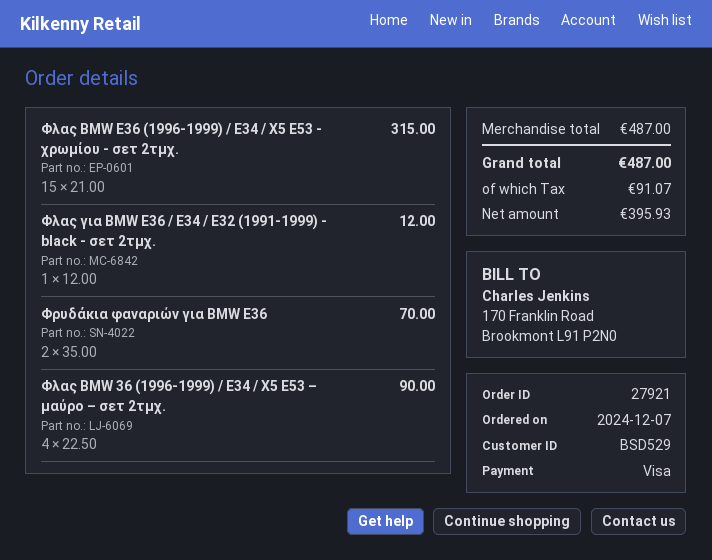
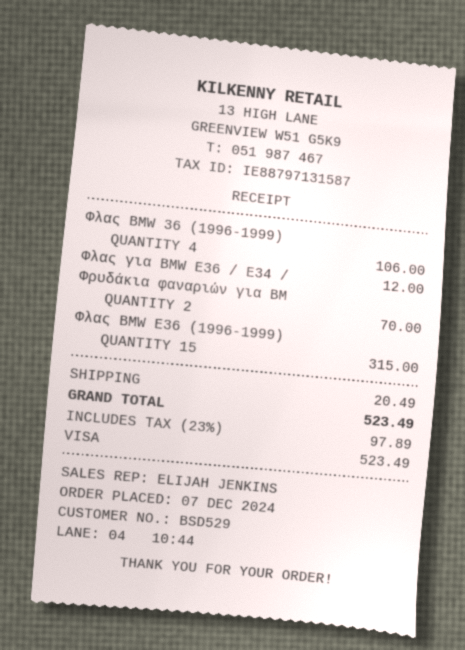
Φλας BMW 36 (1996-1999) / E34 / X5 E53 – μαύρο – σετ 2τμχ.: 4 for 90.00 -> 4 for 106.00
shipping: none -> 20.49
tax: 91.07 -> 97.89
total: 487.00 -> 523.49

